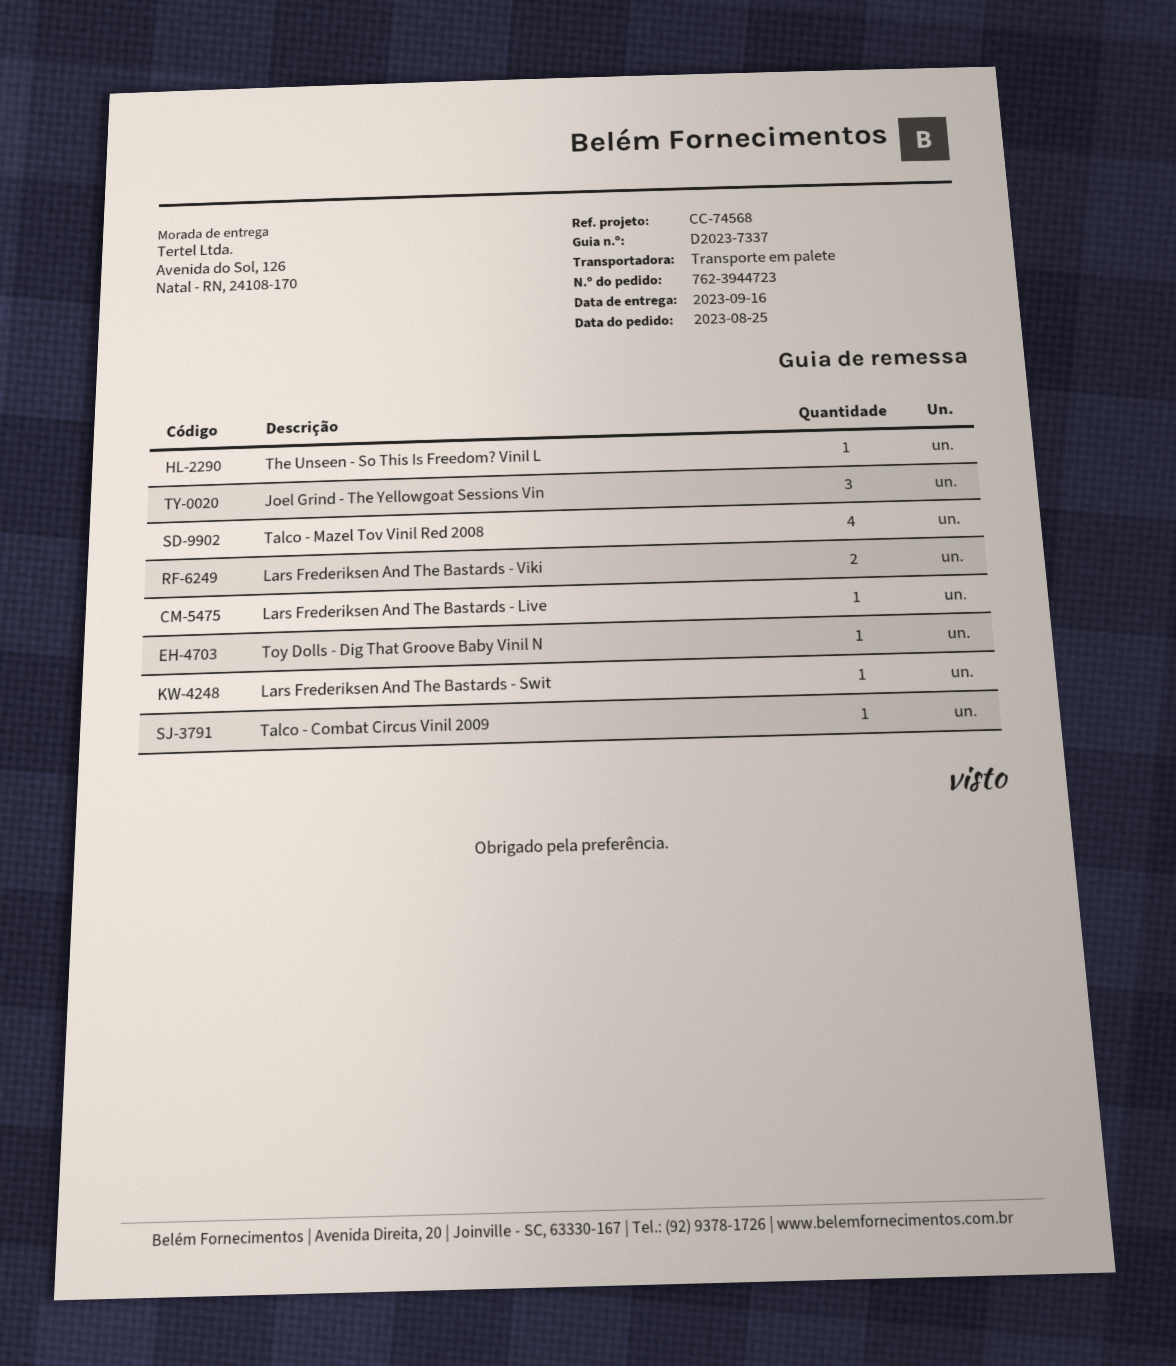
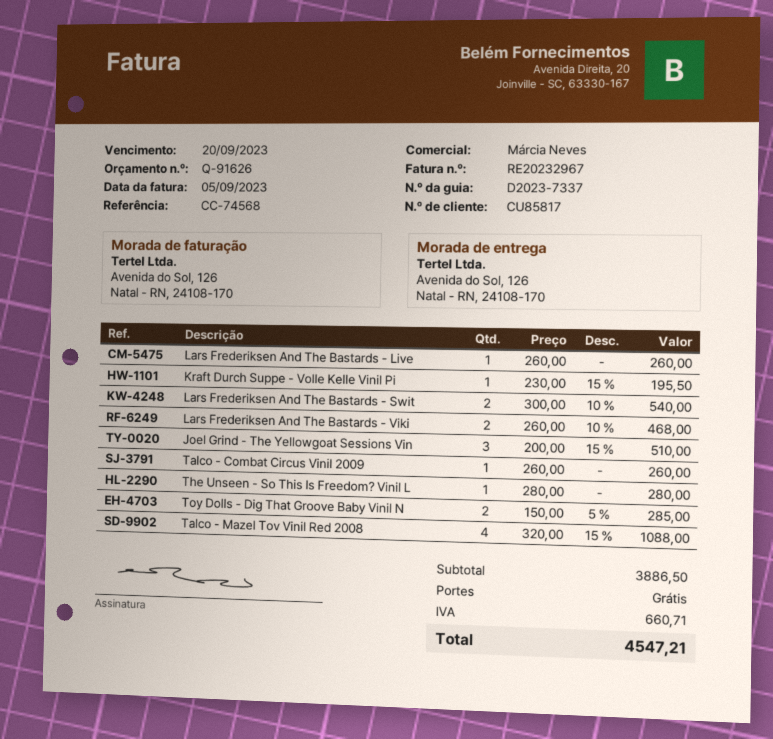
Toy Dolls - Dig That Groove Baby Vinil N: 1 -> 2
Lars Frederiksen And The Bastards - Swit: 1 -> 2
Kraft Durch Suppe - Volle Kelle Vinil Pi: none -> 1

